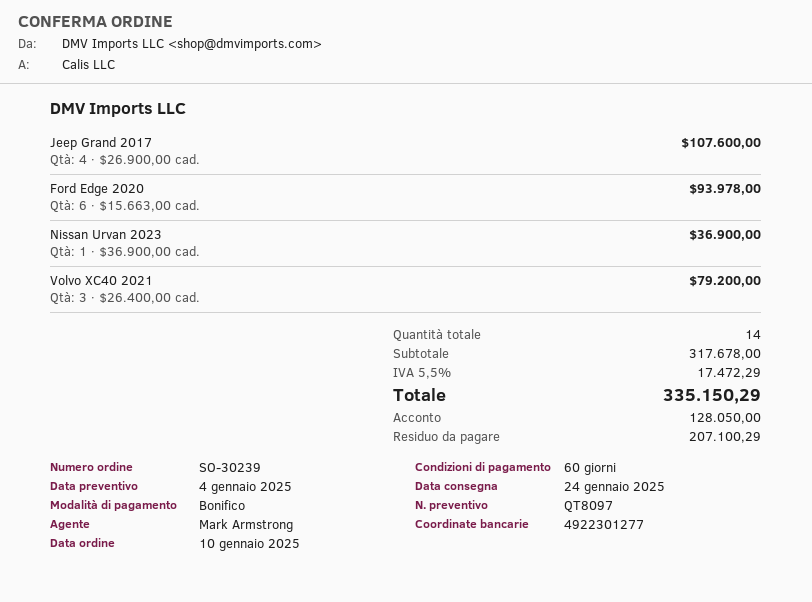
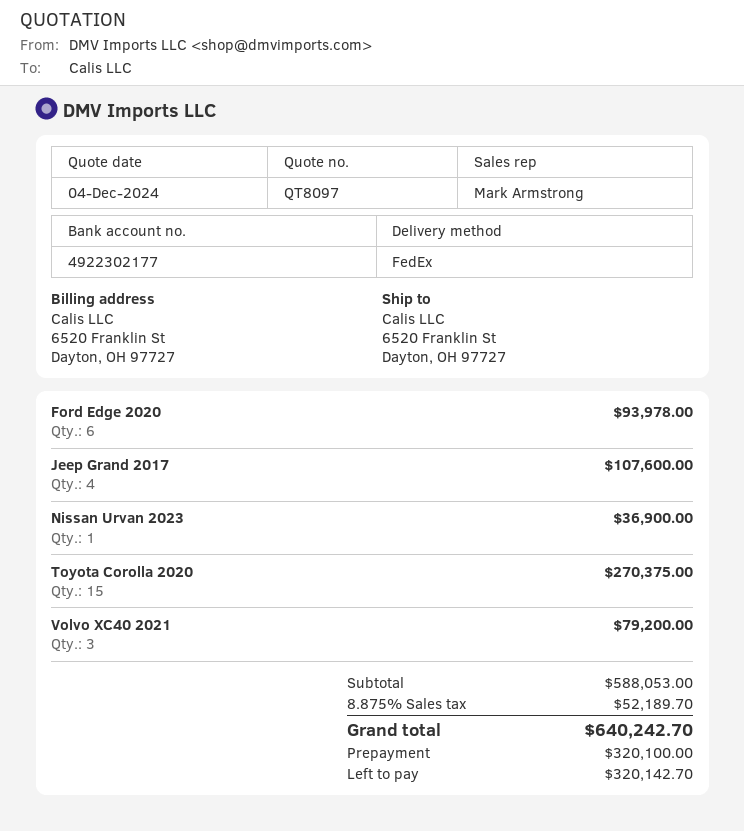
quote date: 2025-01-04 -> 2024-12-04
bank account: 4922301277 -> 4922302177
Toyota Corolla 2020: none -> 15 for 270375.00
subtotal: 317678.00 -> 588053.00
tax: 5.5% = 17472.29 -> 8.875% = 52189.70
total: 335150.29 -> 640242.70
deposit: 128050.00 -> 320100.00
balance: 207100.29 -> 320142.70

